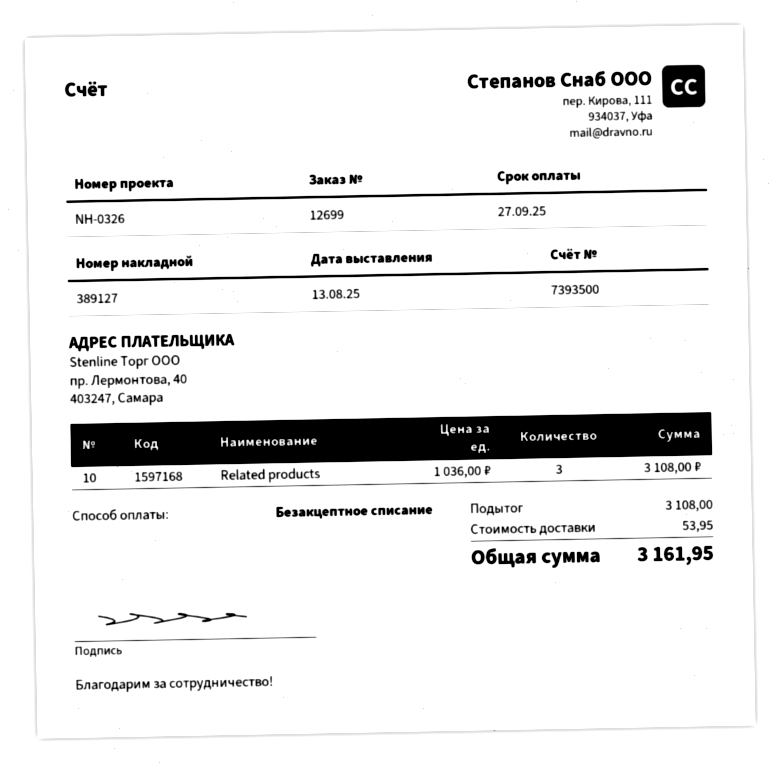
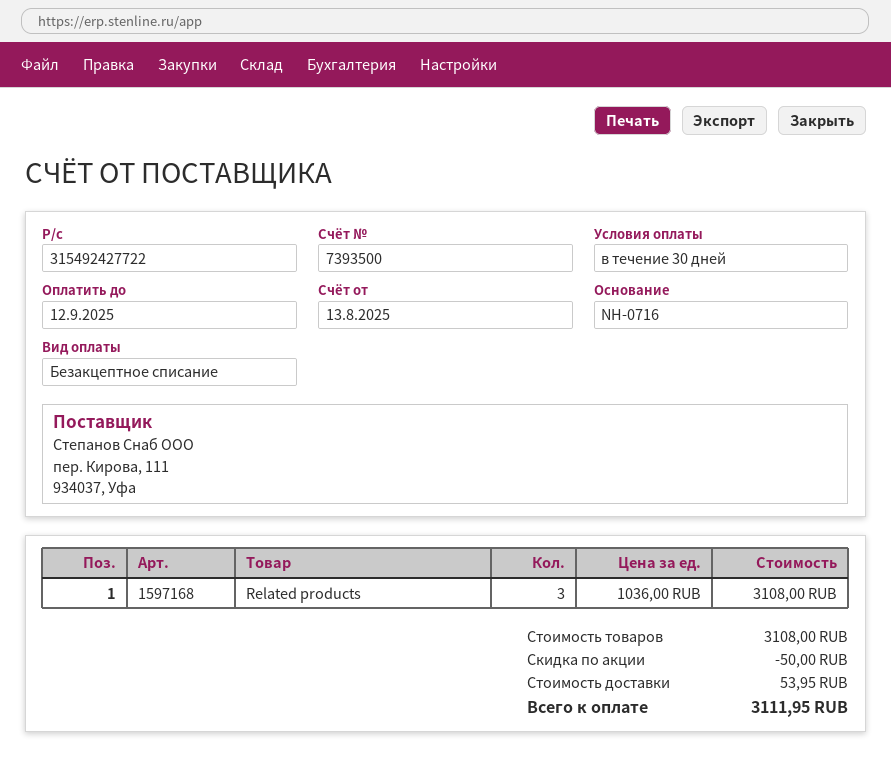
due date: 2025-09-27 -> 2025-09-12
reference: NH-0326 -> NH-0716
discount: none -> 50.00
total: 3161.95 -> 3111.95

